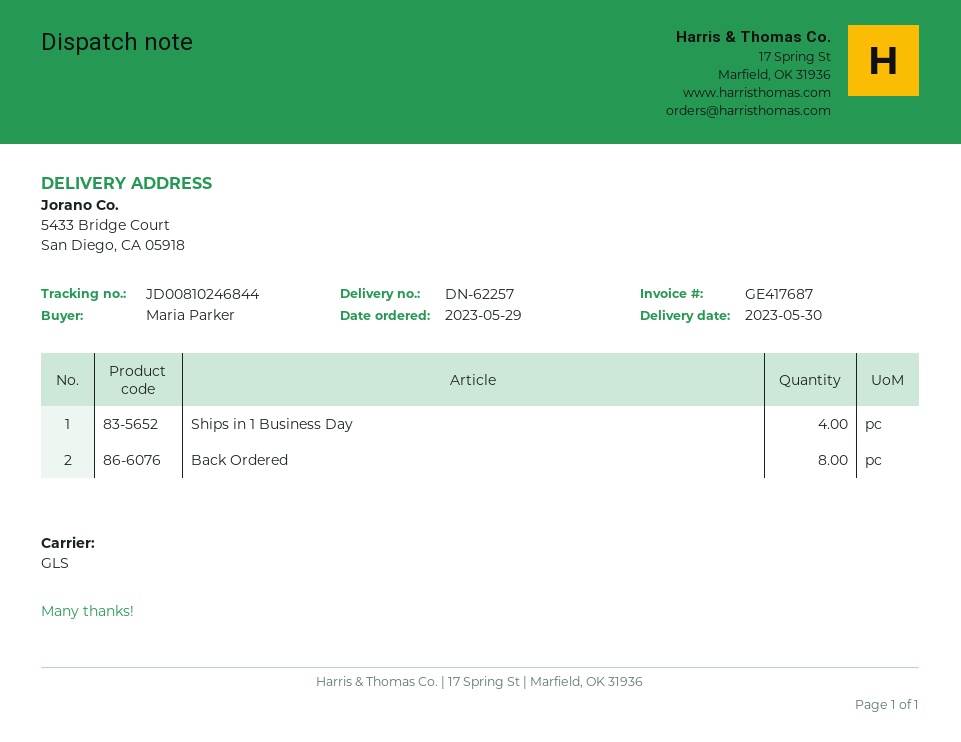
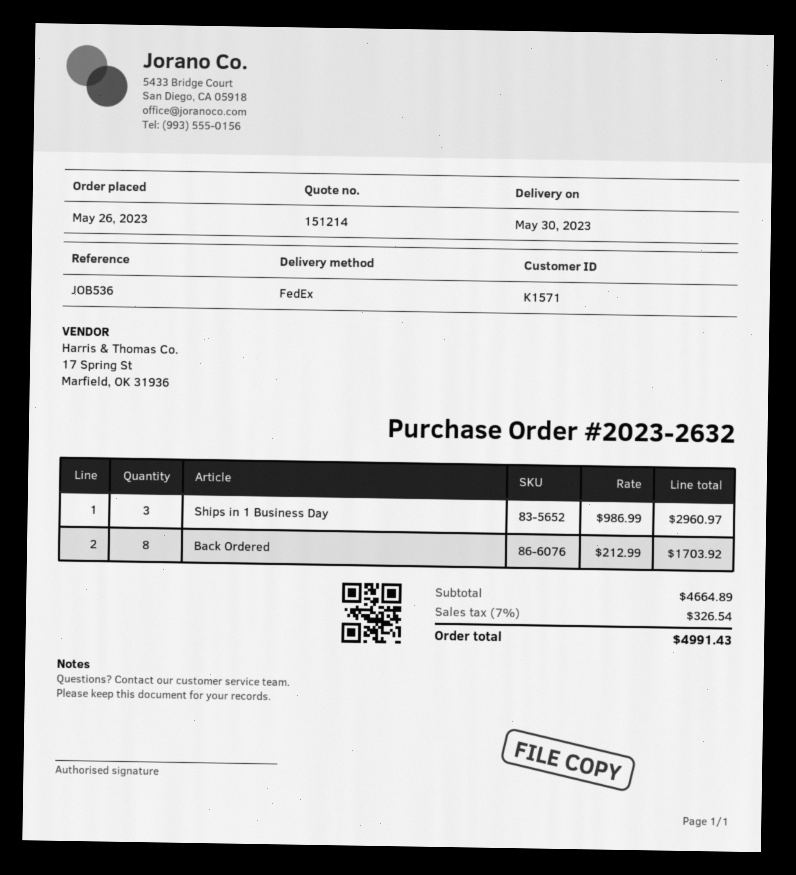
order date: 2023-05-29 -> 2023-05-26
shipping method: GLS -> FedEx
Ships in 1 Business Day: 4 -> 3

